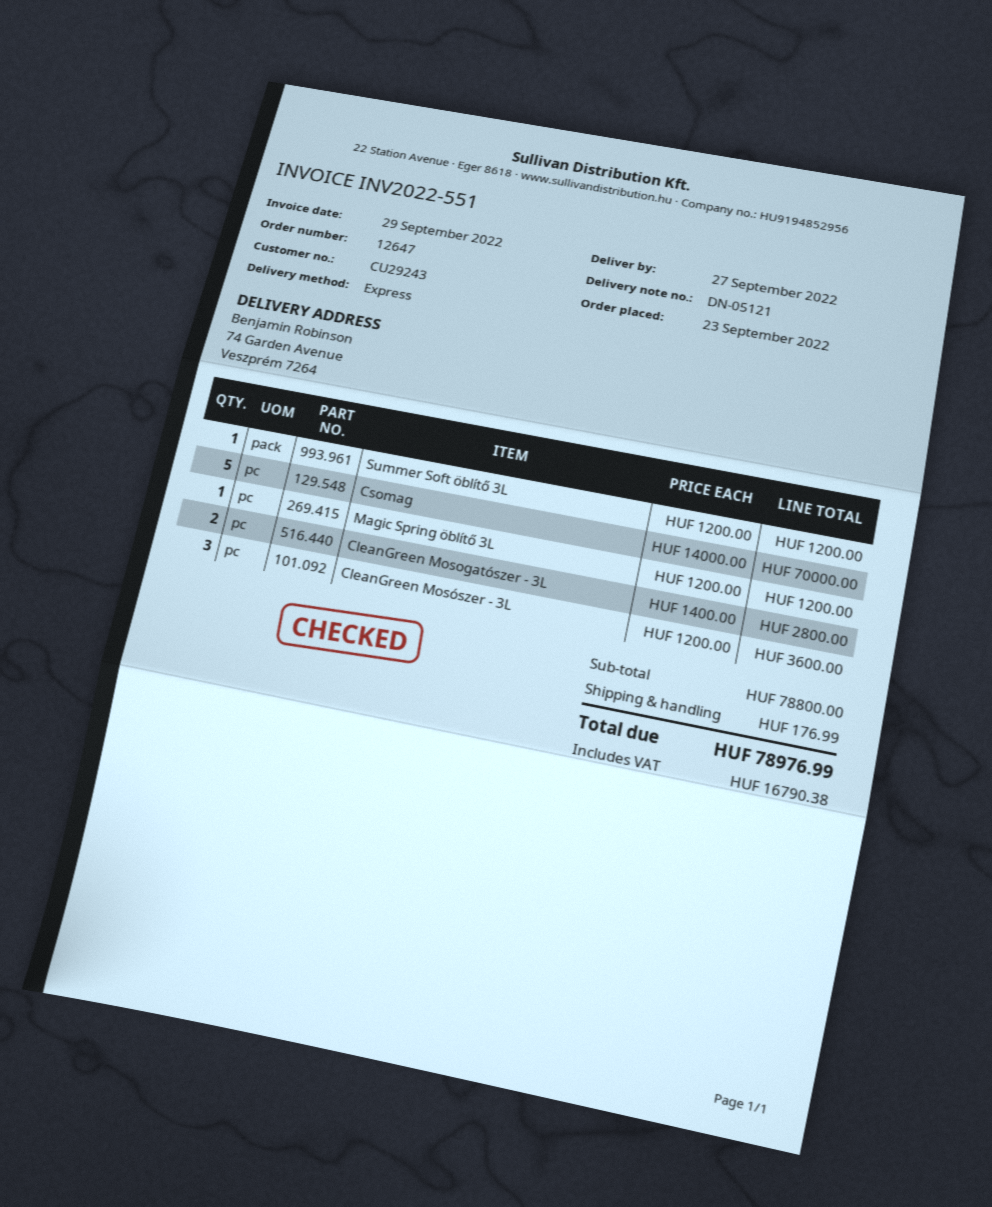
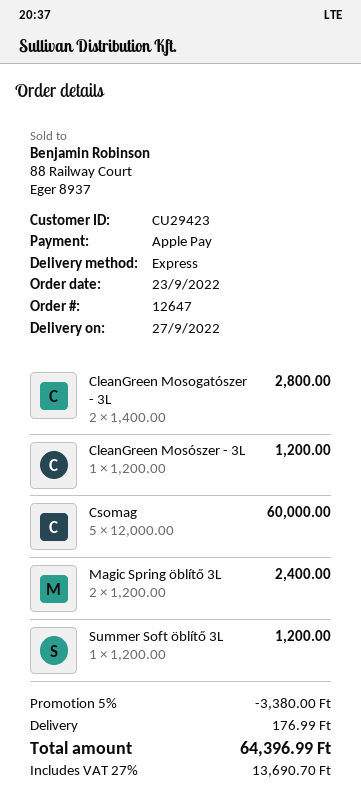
customer number: CU29243 -> CU29423
Csomag: 5 x 14000.00 = 70000.00 -> 5 x 12000.00 = 60000.00
Magic Spring öblítő 3L: 1 x 1200.00 = 1200.00 -> 2 x 1200.00 = 2400.00
CleanGreen Mosószer - 3L: 3 x 1200.00 = 3600.00 -> 1 x 1200.00 = 1200.00
discount: none -> 5% = 3380.00
tax: 16790.38 -> 13690.70
total: 78976.99 -> 64396.99

